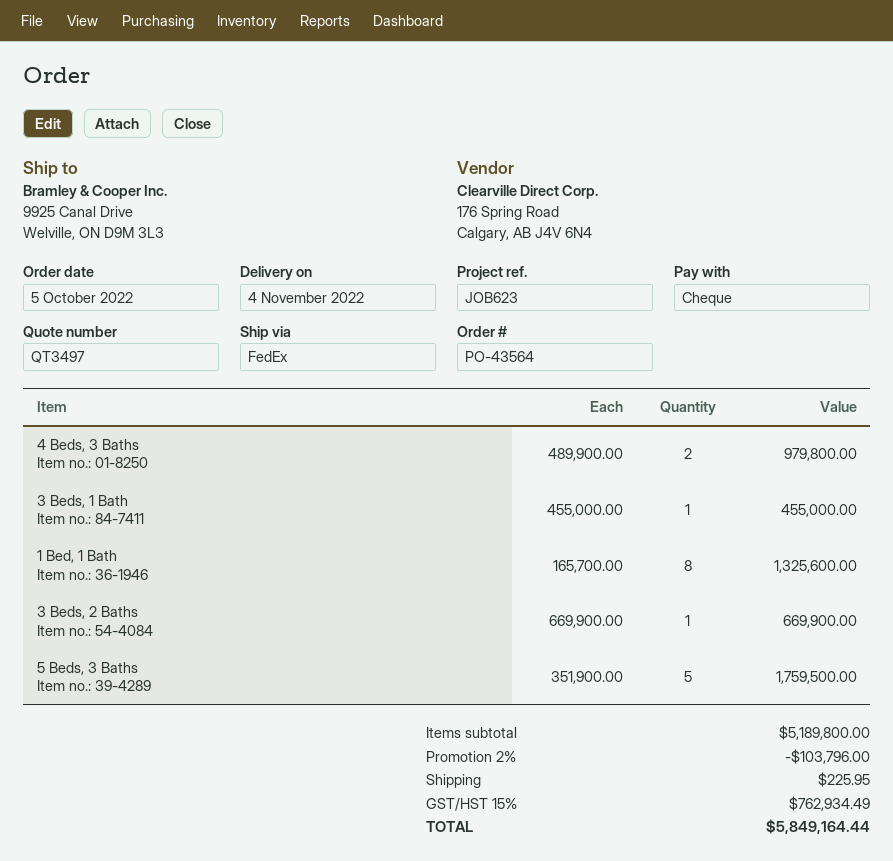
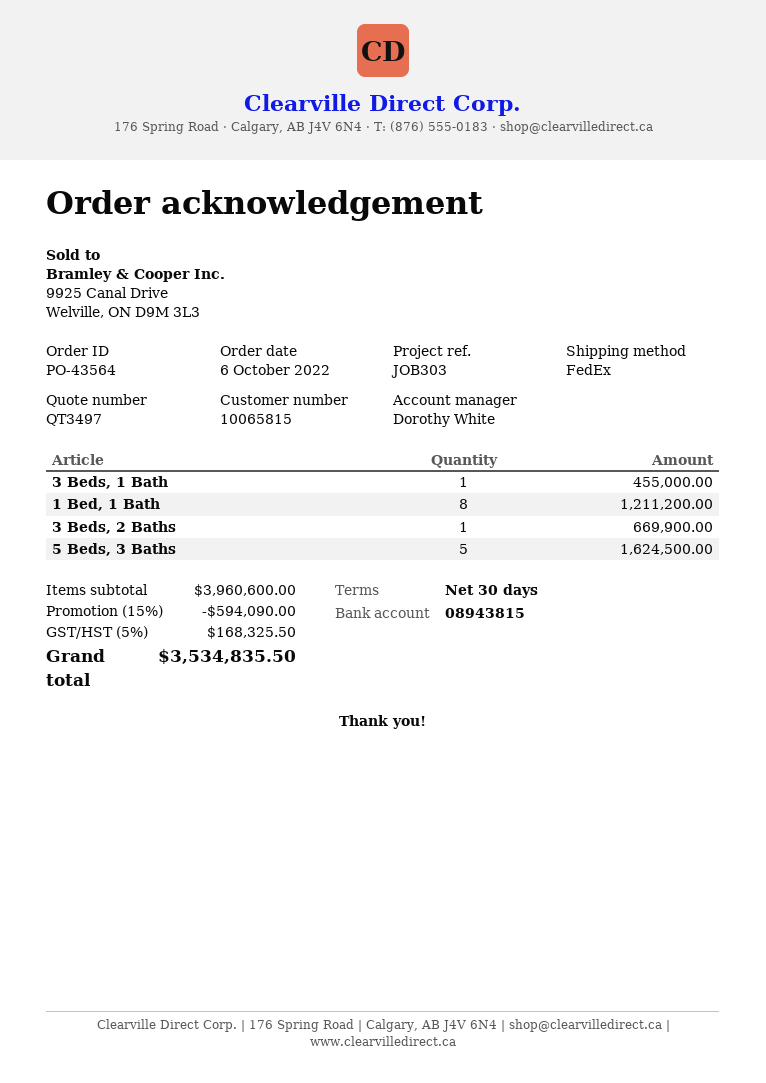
order date: 2022-10-05 -> 2022-10-06
reference: JOB623 -> JOB303
4 Beds, 3 Baths: 2 for 979800.00 -> none
1 Bed, 1 Bath: 8 for 1325600.00 -> 8 for 1211200.00
5 Beds, 3 Baths: 5 for 1759500.00 -> 5 for 1624500.00
subtotal: 5189800.00 -> 3960600.00
discount: 2% = 103796.00 -> 15% = 594090.00
shipping: 225.95 -> none
tax: 15% = 762934.49 -> 5% = 168325.50
total: 5849164.44 -> 3534835.50

